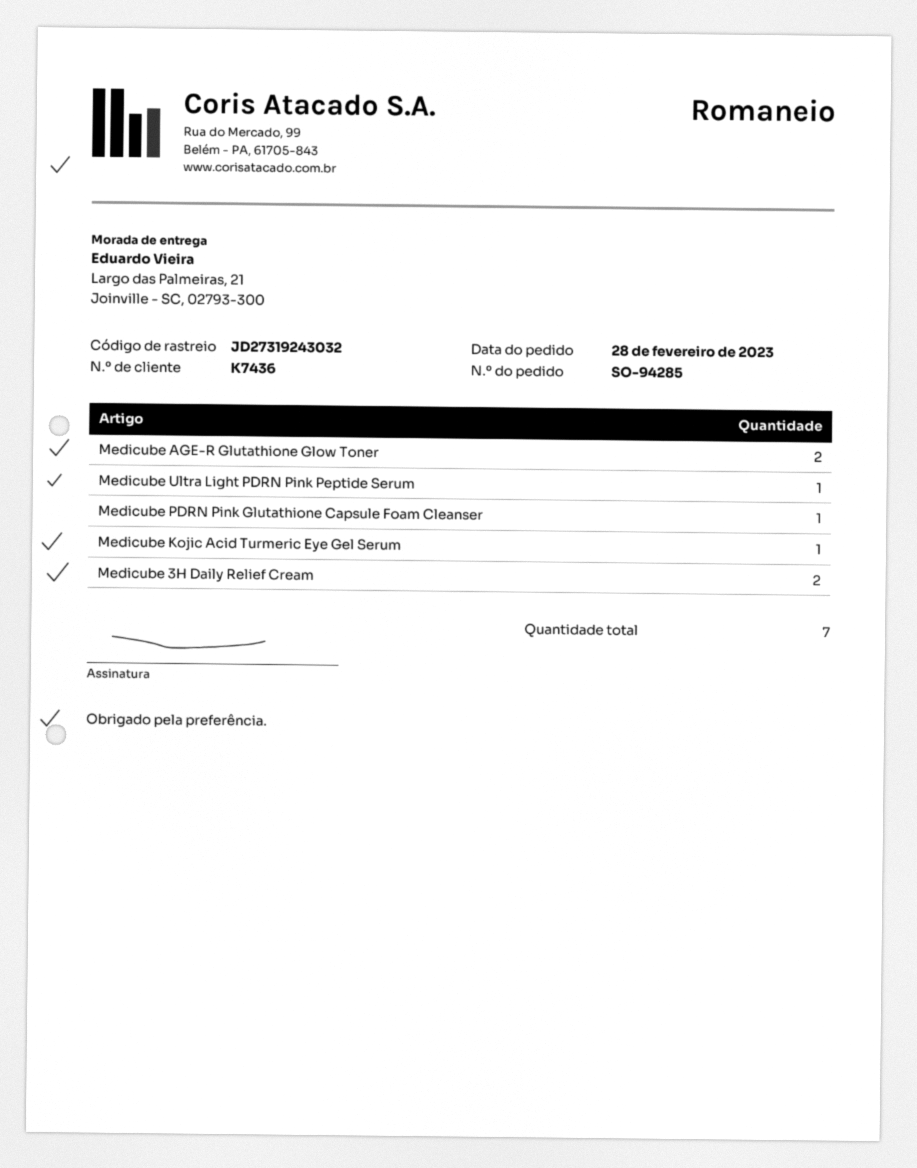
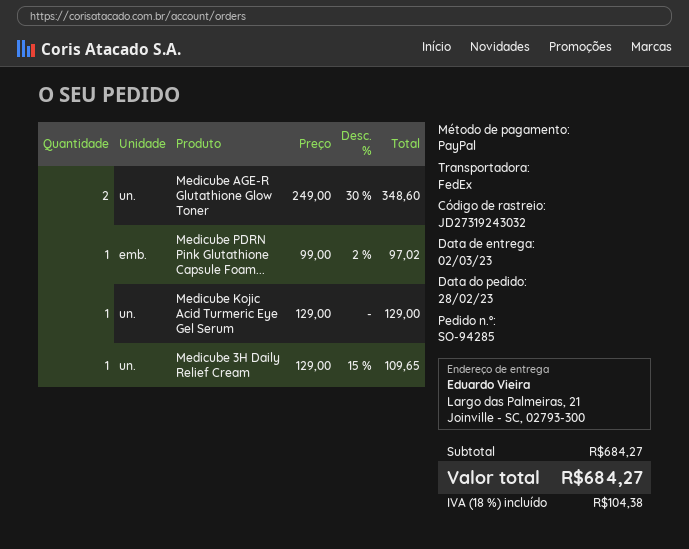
Medicube Ultra Light PDRN Pink Peptide Serum: 1 -> none
Medicube 3H Daily Relief Cream: 2 -> 1

